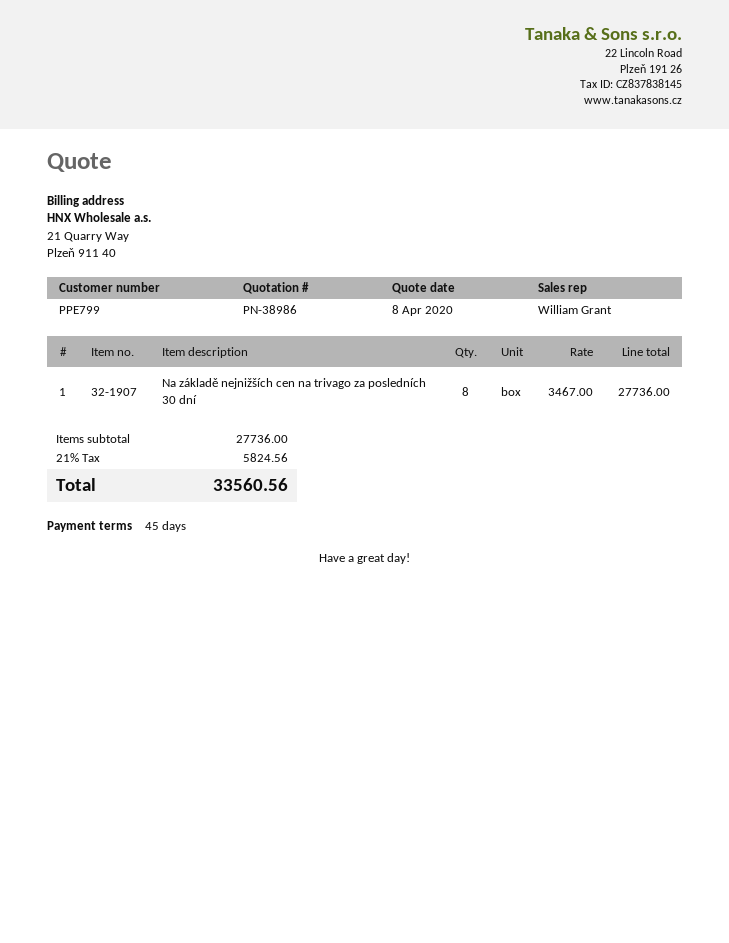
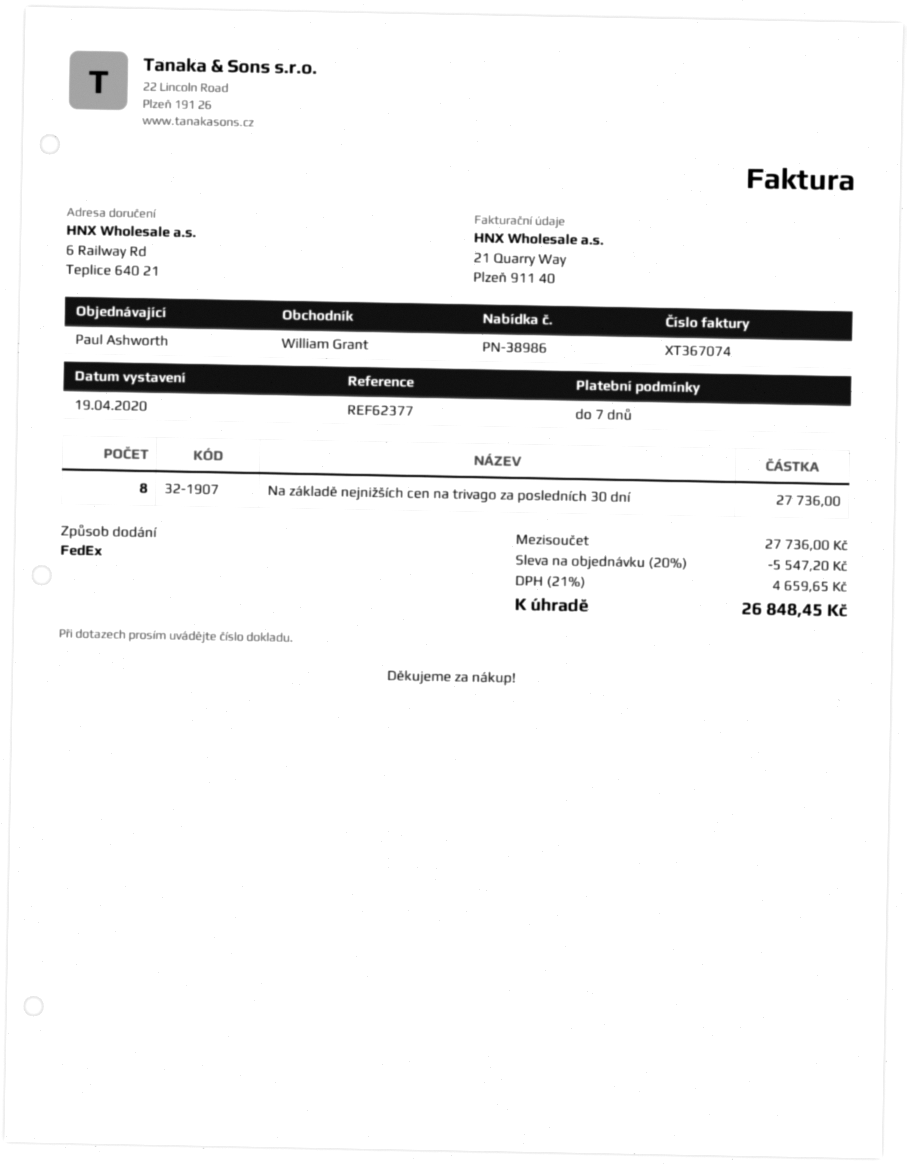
payment terms: 45 days -> 7 days
discount: none -> 20% = 5547.20
tax: 21% = 5824.56 -> 21% = 4659.65
total: 33560.56 -> 26848.45

